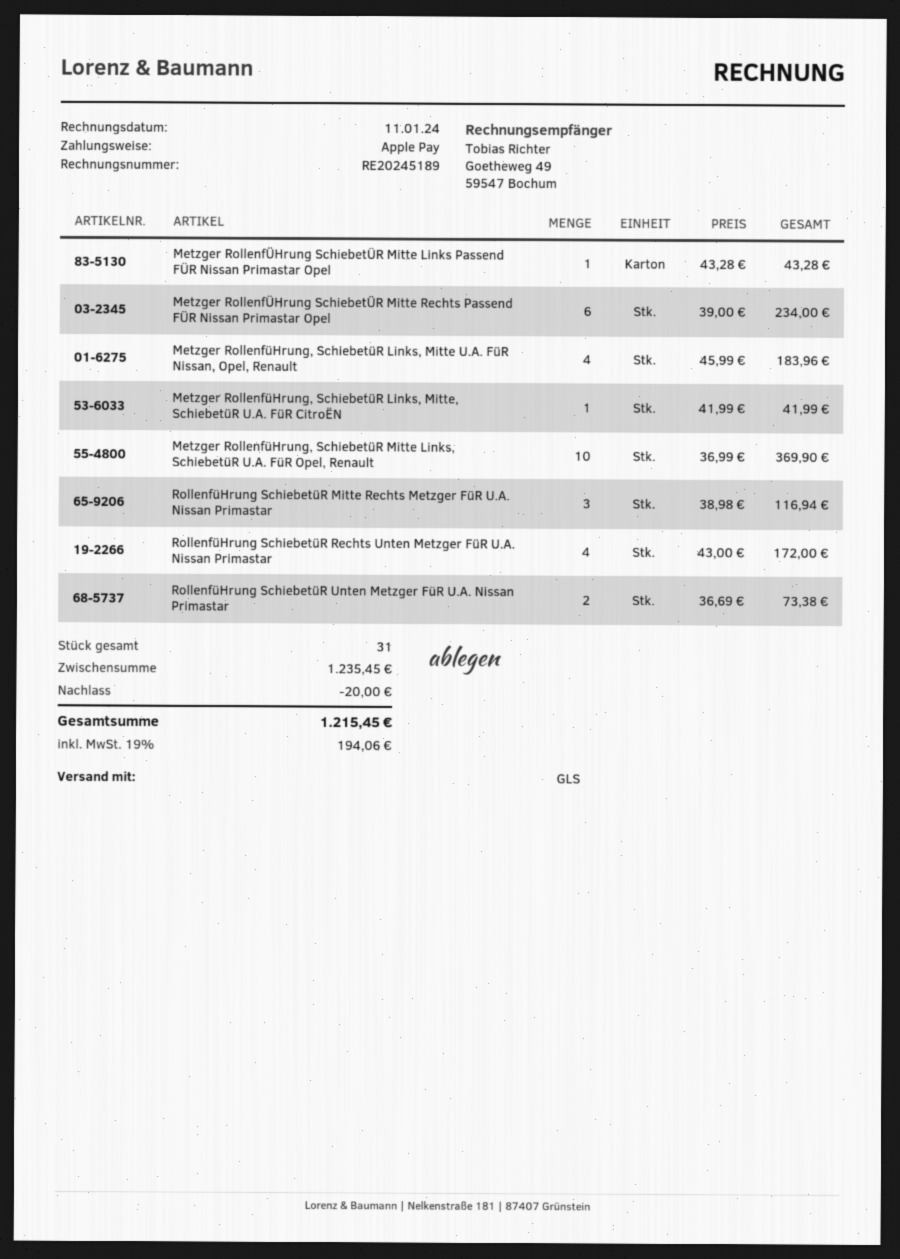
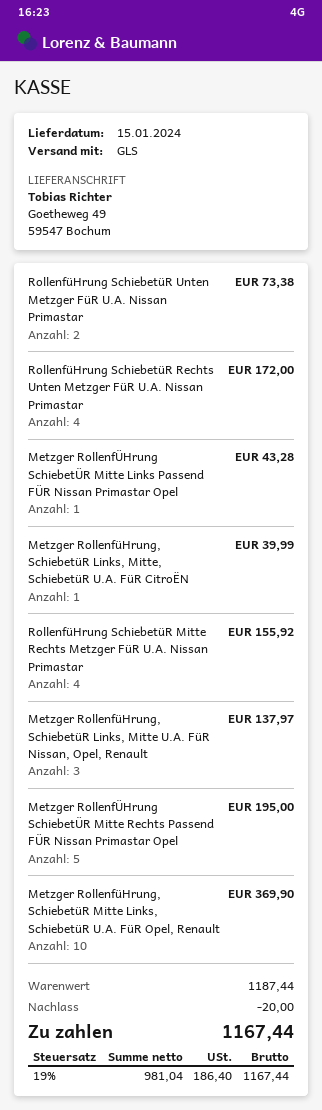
Metzger RollenfÜHrung SchiebetÜR Mitte Rechts Passend FÜR Nissan Primastar Opel: 6 for 234.00 -> 5 for 195.00
Metzger RollenfüHrung, SchiebetüR Links, Mitte U.A. FüR Nissan, Opel, Renault: 4 for 183.96 -> 3 for 137.97
Metzger RollenfüHrung, SchiebetüR Links, Mitte, SchiebetüR U.A. FüR CitroËN: 1 for 41.99 -> 1 for 39.99
RollenfüHrung SchiebetüR Mitte Rechts Metzger FüR U.A. Nissan Primastar: 3 for 116.94 -> 4 for 155.92
subtotal: 1235.45 -> 1187.44
tax: 19% = 194.06 -> 19% = 186.40
total: 1215.45 -> 1167.44

